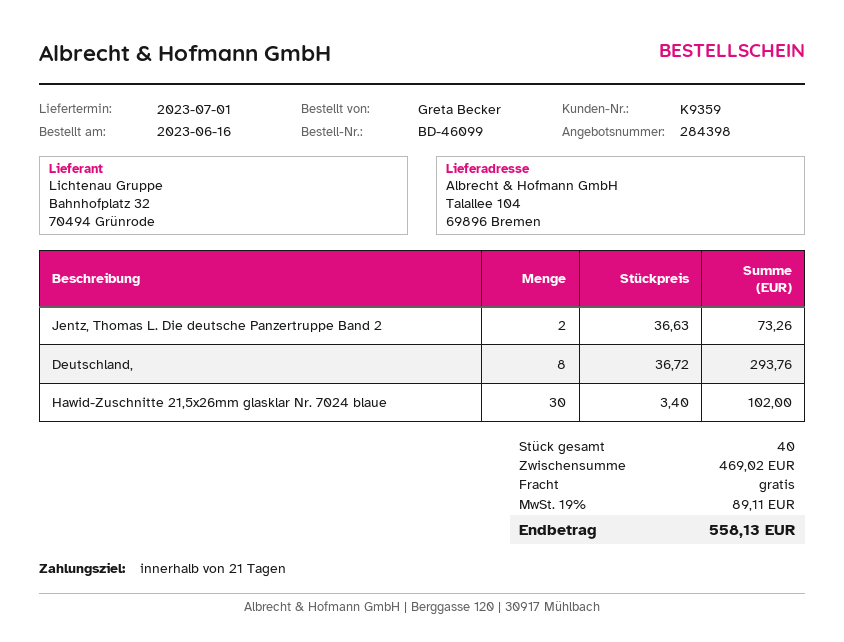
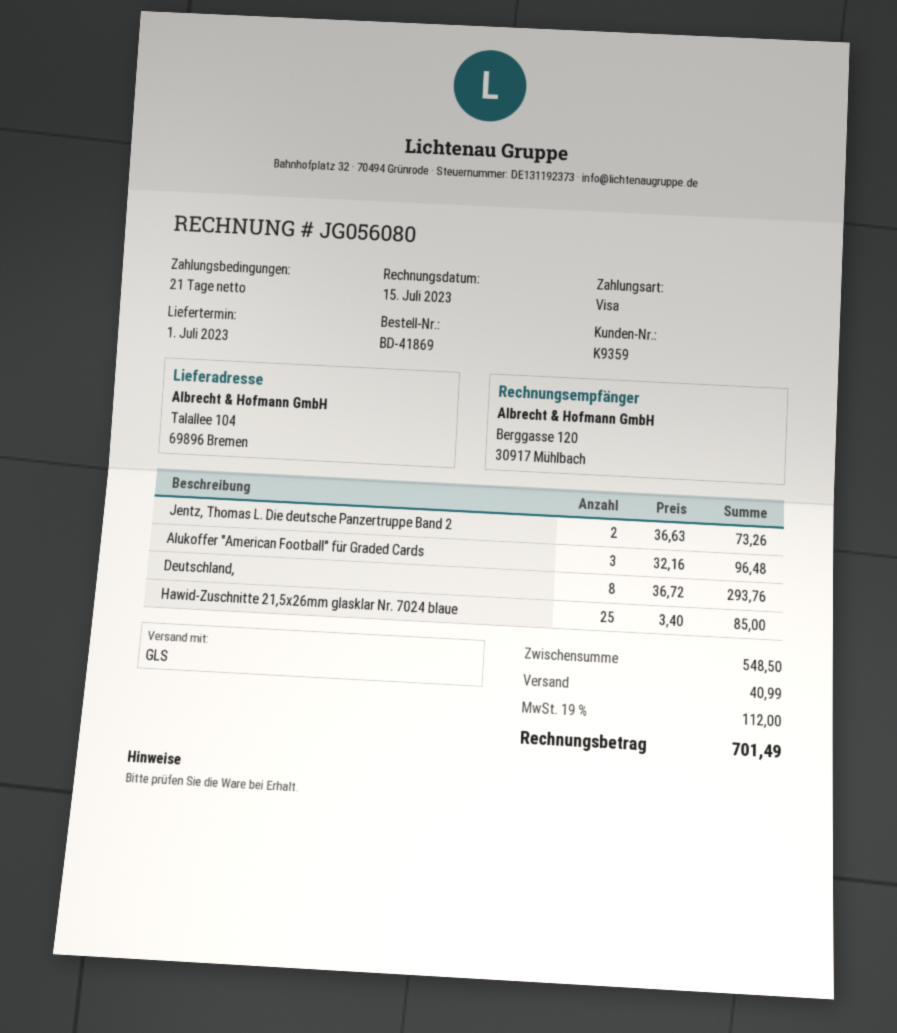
order number: BD-46099 -> BD-41869
Hawid-Zuschnitte 21,5x26mm glasklar Nr. 7024 blaue: 30 x 3.40 = 102.00 -> 25 x 3.40 = 85.00
Alukoffer "American Football" für Graded Cards: none -> 3 x 32.16 = 96.48
subtotal: 469.02 -> 548.50
shipping: 0.00 -> 40.99
tax: 19% = 89.11 -> 19% = 112.00
total: 558.13 -> 701.49

